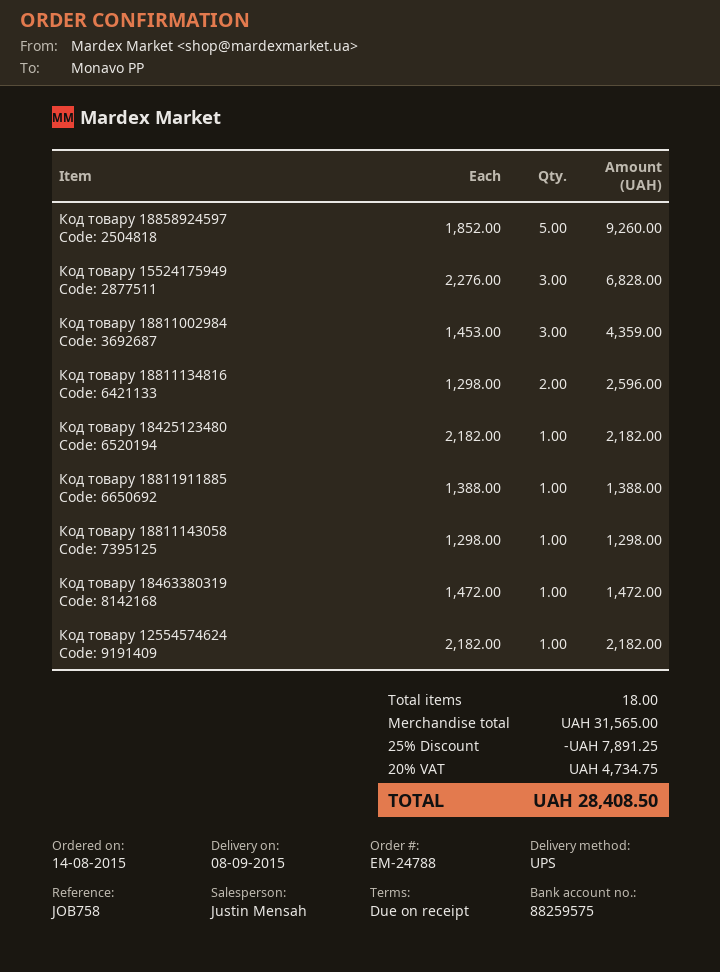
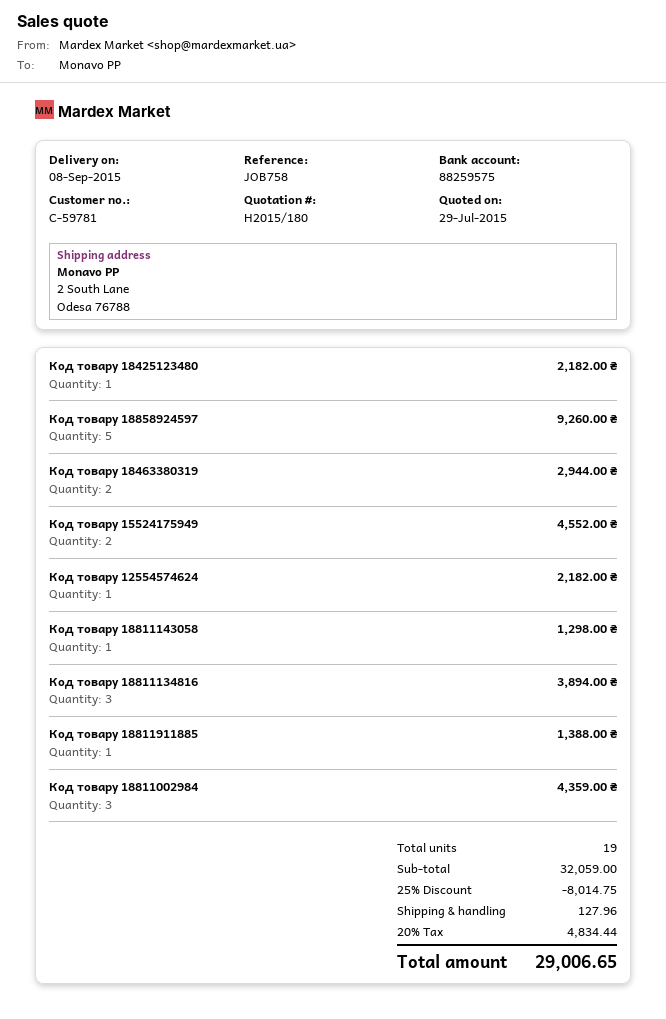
Код товару 15524175949: 3 for 6828.00 -> 2 for 4552.00
Код товару 18811134816: 2 for 2596.00 -> 3 for 3894.00
Код товару 18463380319: 1 for 1472.00 -> 2 for 2944.00
total quantity: 18 -> 19
subtotal: 31565.00 -> 32059.00
discount: 25% = 7891.25 -> 25% = 8014.75
shipping: none -> 127.96
tax: 20% = 4734.75 -> 20% = 4834.44
total: 28408.50 -> 29006.65

